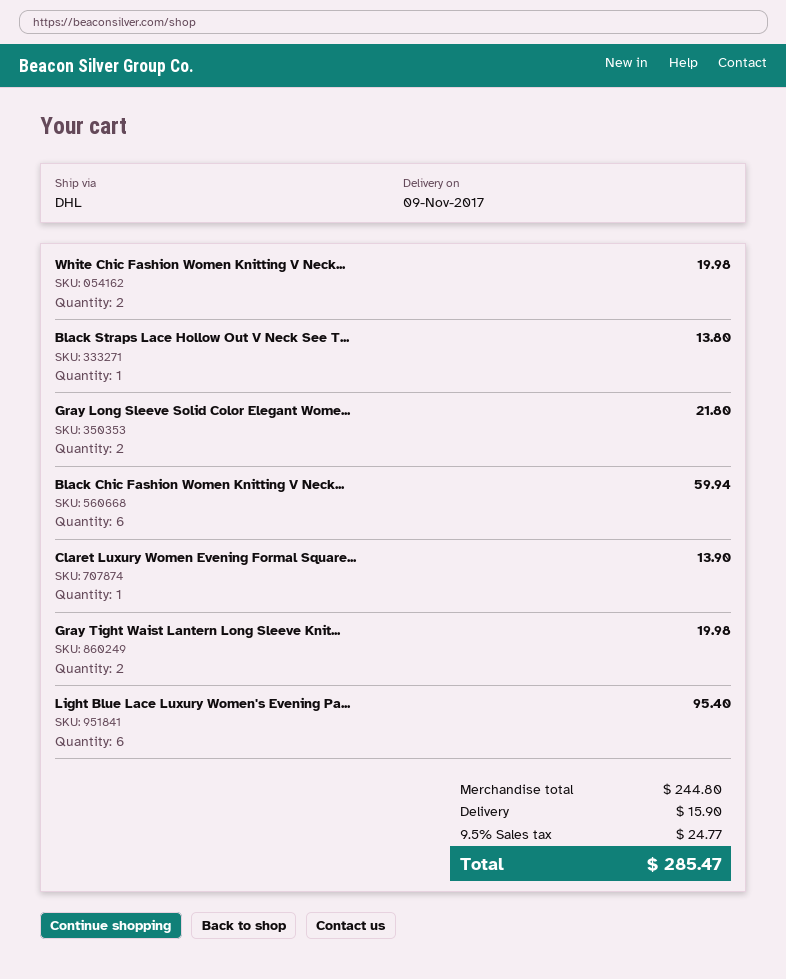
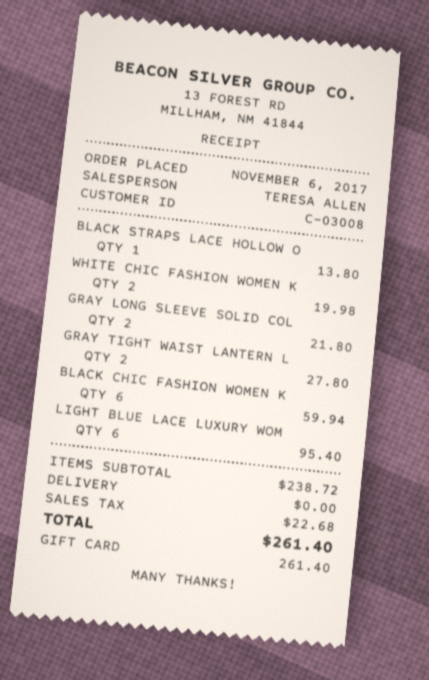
Claret Luxury Women Evening Formal Square...: 1 for 13.90 -> none
Gray Tight Waist Lantern Long Sleeve Knit...: 2 for 19.98 -> 2 for 27.80
subtotal: 244.80 -> 238.72
shipping: 15.90 -> 0.00
tax: 24.77 -> 22.68
total: 285.47 -> 261.40

